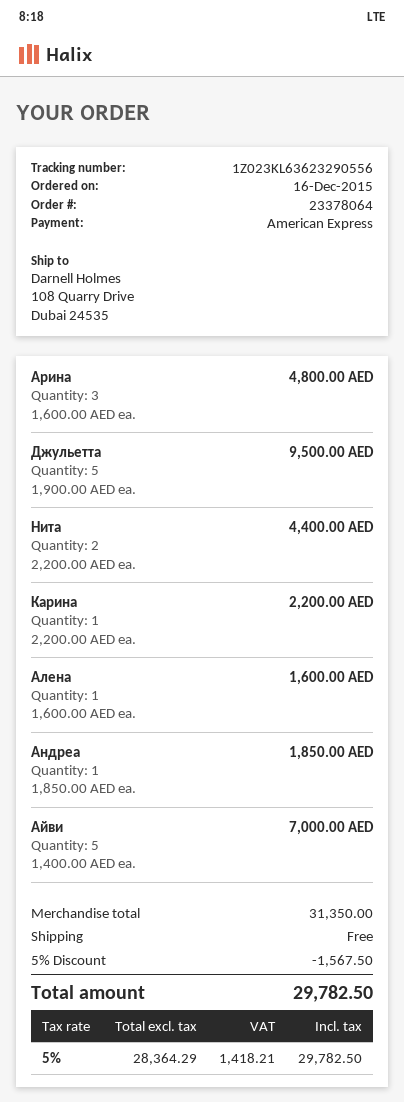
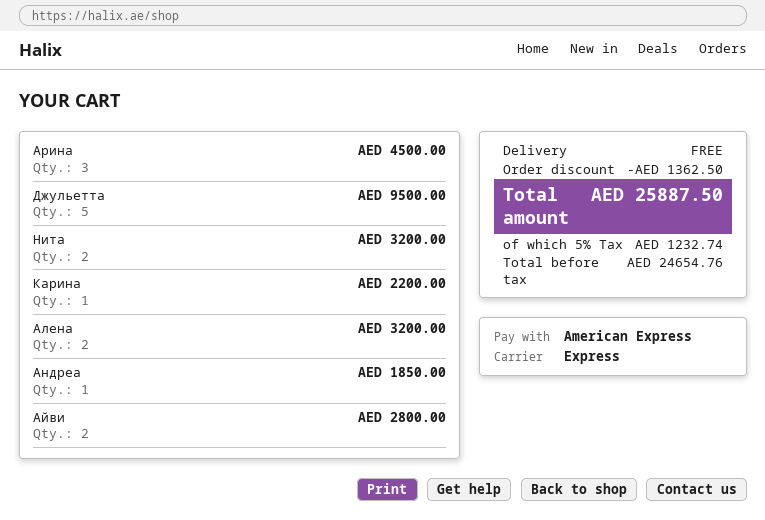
Арина: 3 for 4800.00 -> 3 for 4500.00
Нита: 2 for 4400.00 -> 2 for 3200.00
Алена: 1 for 1600.00 -> 2 for 3200.00
Айви: 5 for 7000.00 -> 2 for 2800.00
discount: 1567.50 -> 1362.50
net: 28364.29 -> 24654.76
tax: 5% = 1418.21 -> 5% = 1232.74
total: 29782.50 -> 25887.50

